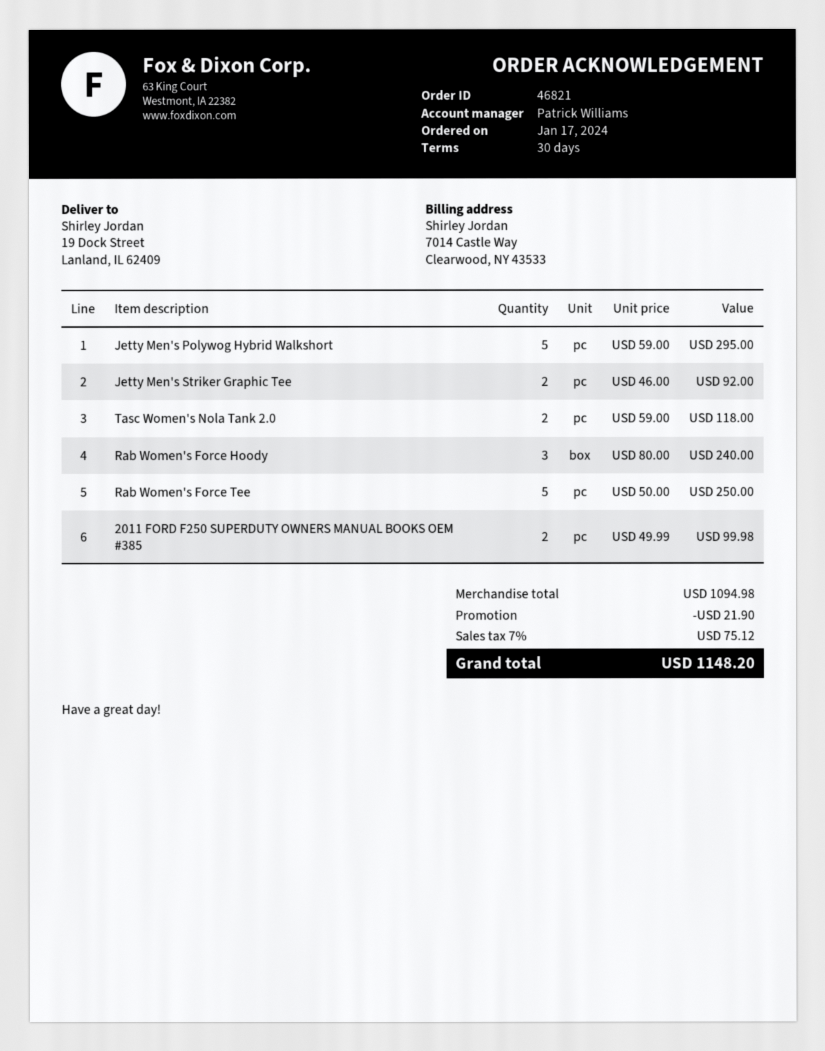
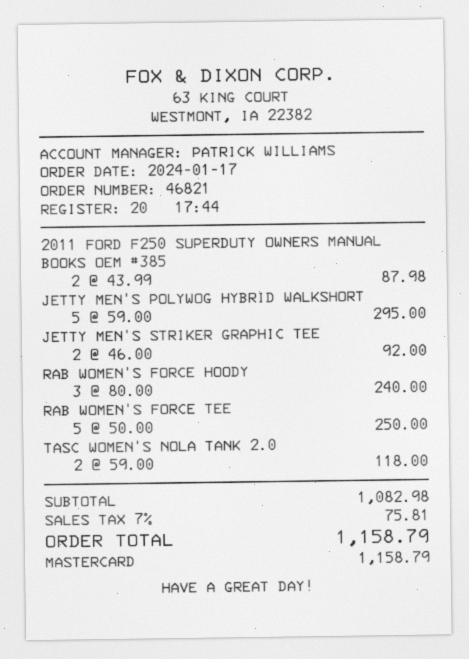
2011 FORD F250 SUPERDUTY OWNERS MANUAL BOOKS OEM #385: 2 x 49.99 = 99.98 -> 2 x 43.99 = 87.98
subtotal: 1094.98 -> 1082.98
discount: 21.90 -> none
tax: 7% = 75.12 -> 7% = 75.81
total: 1148.20 -> 1158.79

